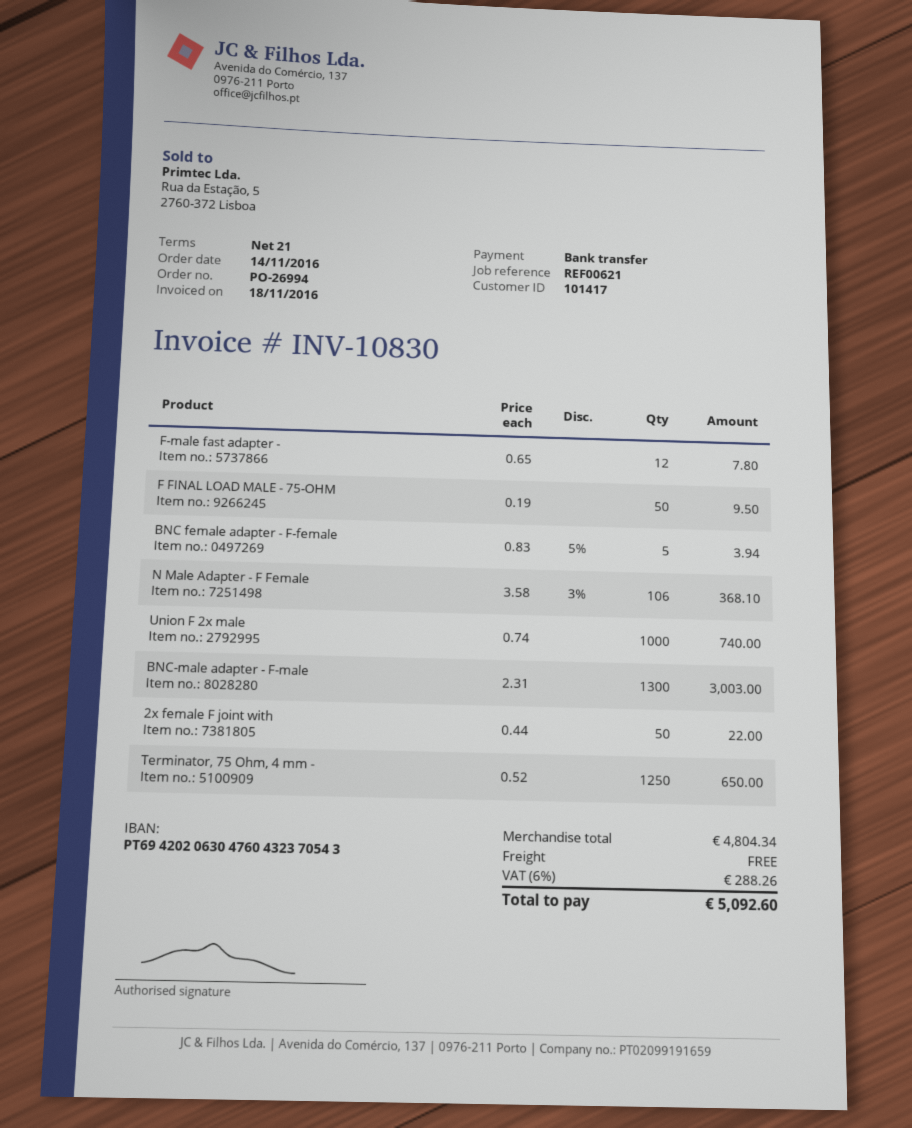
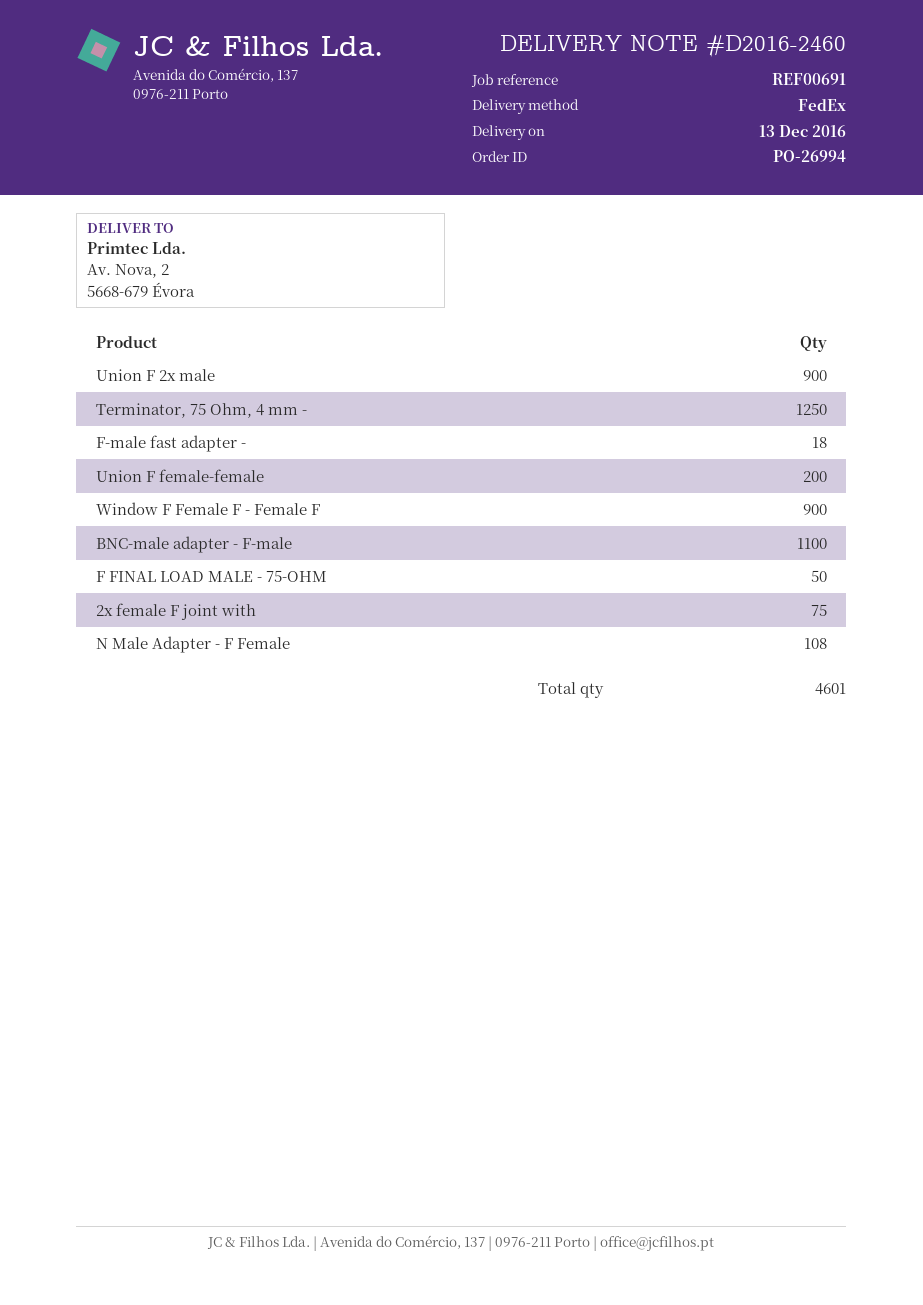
reference: REF00621 -> REF00691
F-male fast adapter -: 12 -> 18
BNC female adapter - F-female: 5 -> none
N Male Adapter - F Female: 106 -> 108
Union F 2x male: 1000 -> 900
BNC-male adapter - F-male: 1300 -> 1100
2x female F joint with: 50 -> 75
Union F female-female: none -> 200
Window F Female F - Female F: none -> 900

